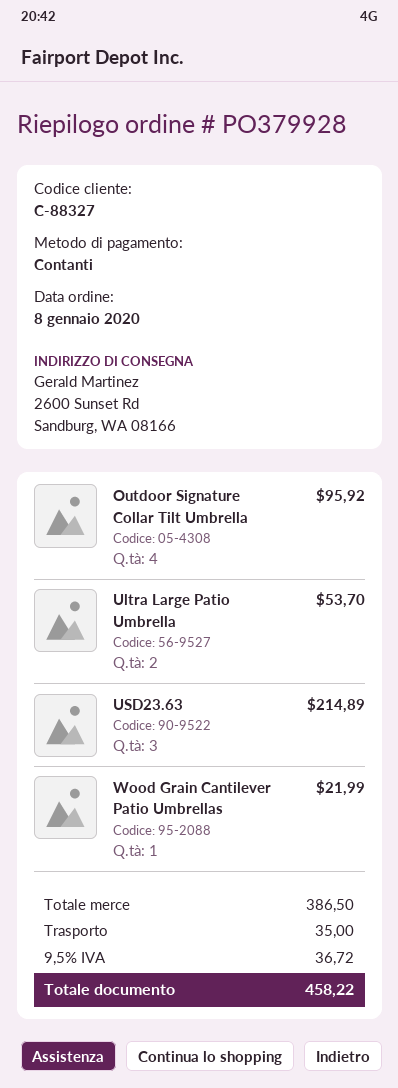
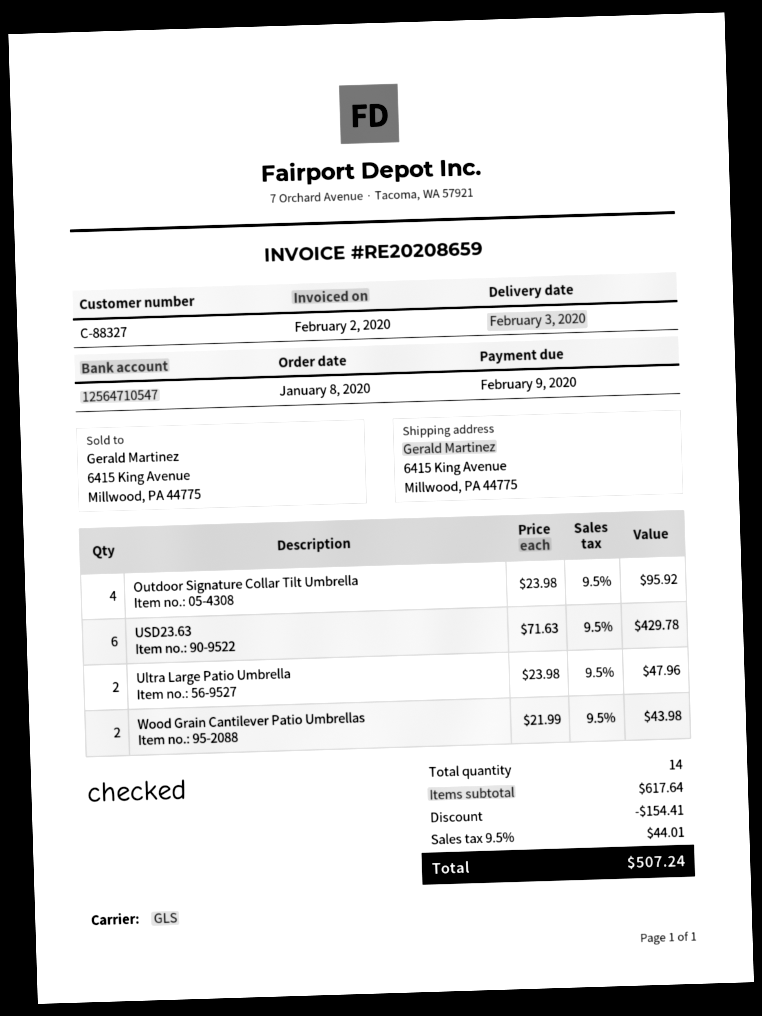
ship to: 2600 Sunset Rd, Sandburg, WA 08166 -> 6415 King Avenue, Millwood, PA 44775
Ultra Large Patio Umbrella: 2 for 53.70 -> 2 for 47.96
USD23.63: 3 for 214.89 -> 6 for 429.78
Wood Grain Cantilever Patio Umbrellas: 1 for 21.99 -> 2 for 43.98
subtotal: 386.50 -> 617.64
discount: none -> 154.41
shipping: 35.00 -> none
tax: 9.5% = 36.72 -> 9.5% = 44.01
total: 458.22 -> 507.24

